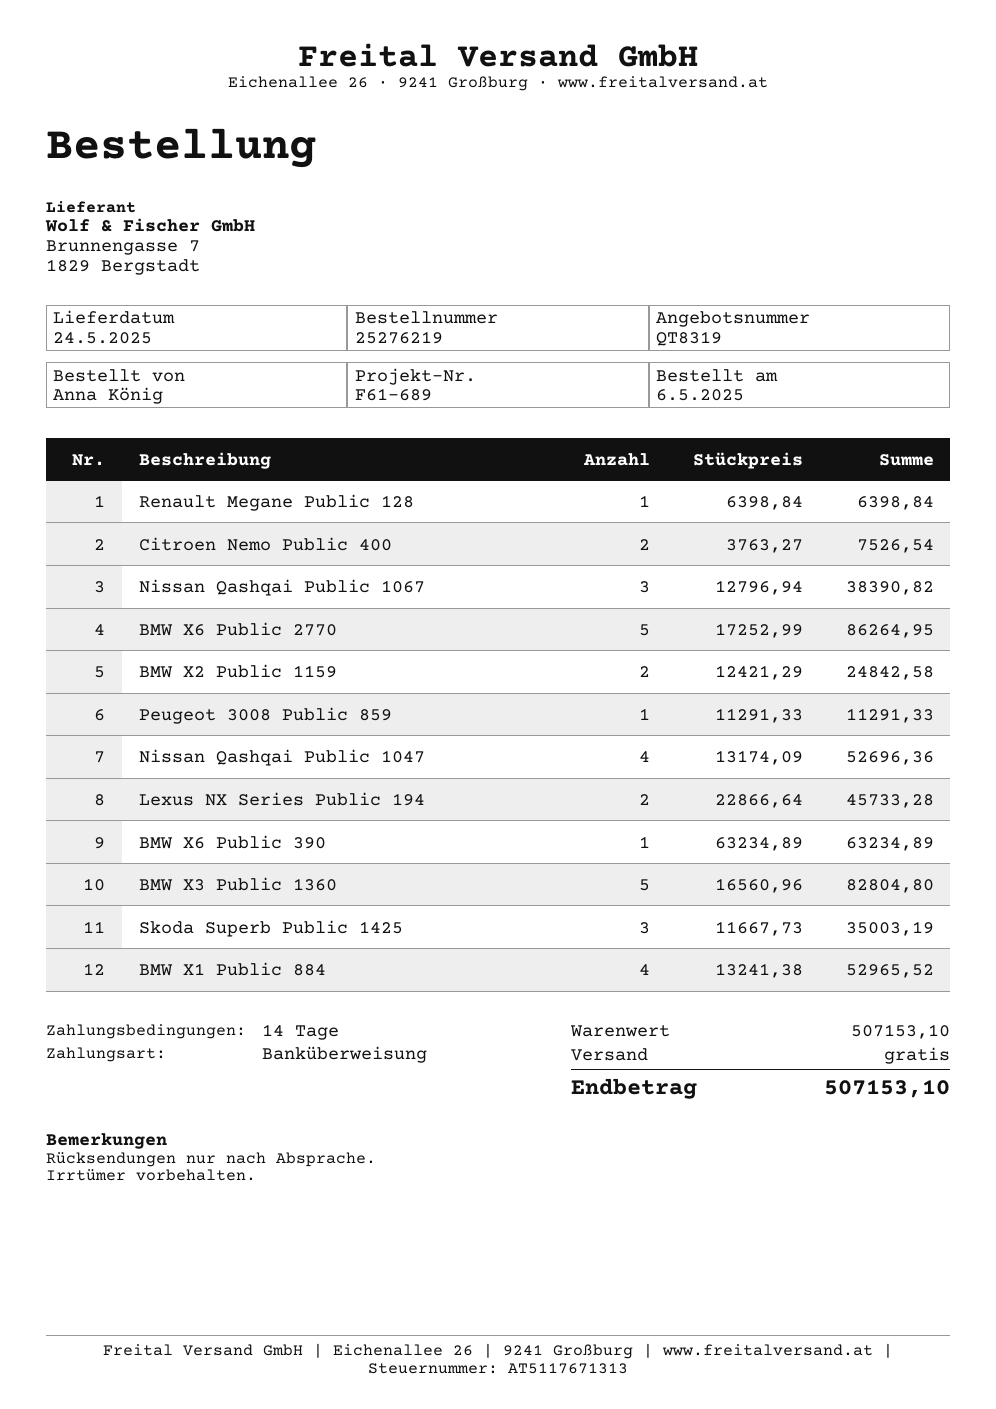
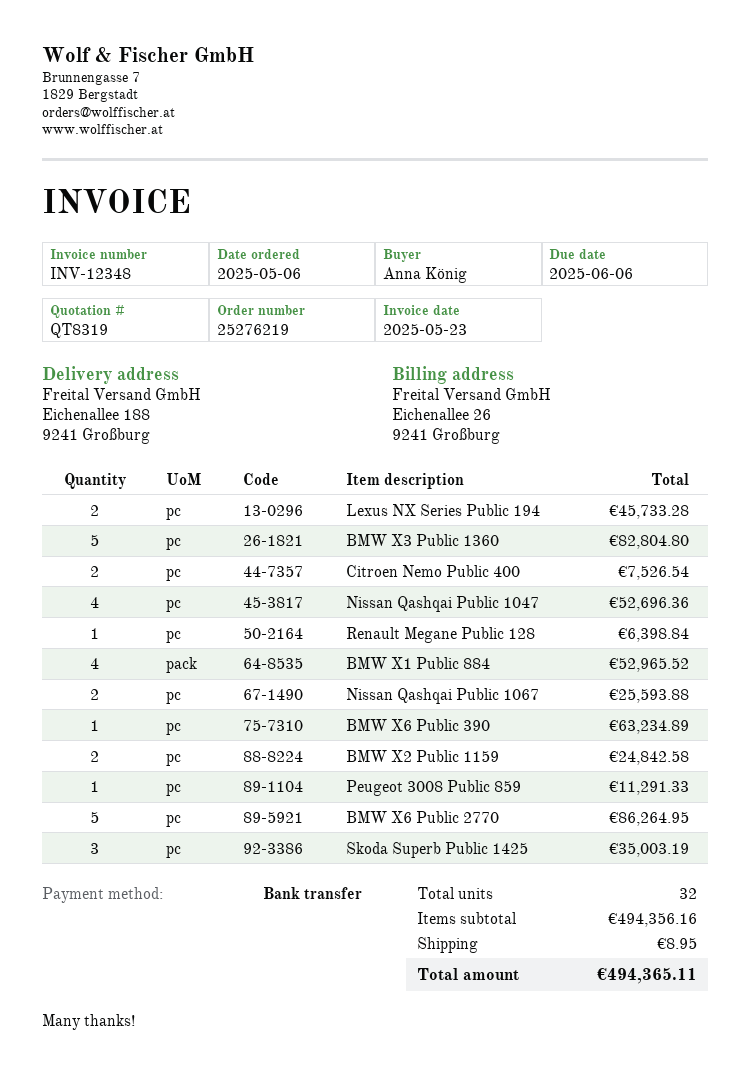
Nissan Qashqai Public 1067: 3 for 38390.82 -> 2 for 25593.88
subtotal: 507153.10 -> 494356.16
shipping: 0.00 -> 8.95
total: 507153.10 -> 494365.11

